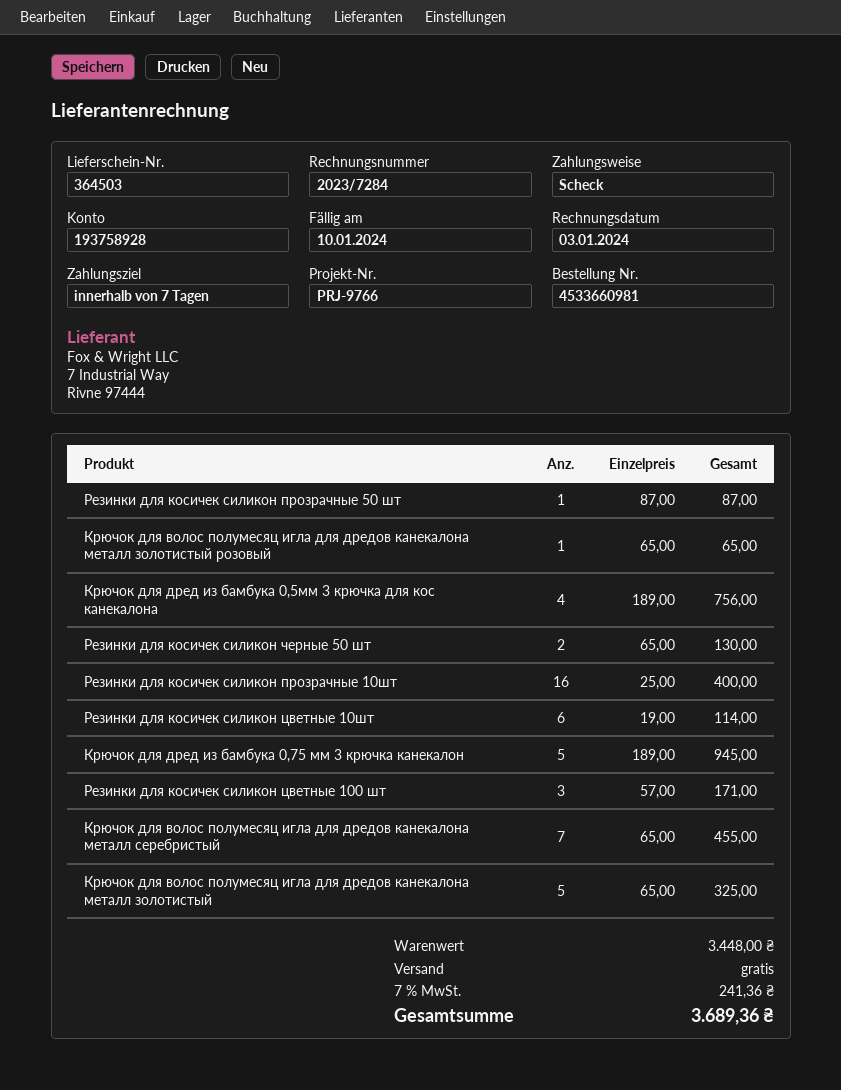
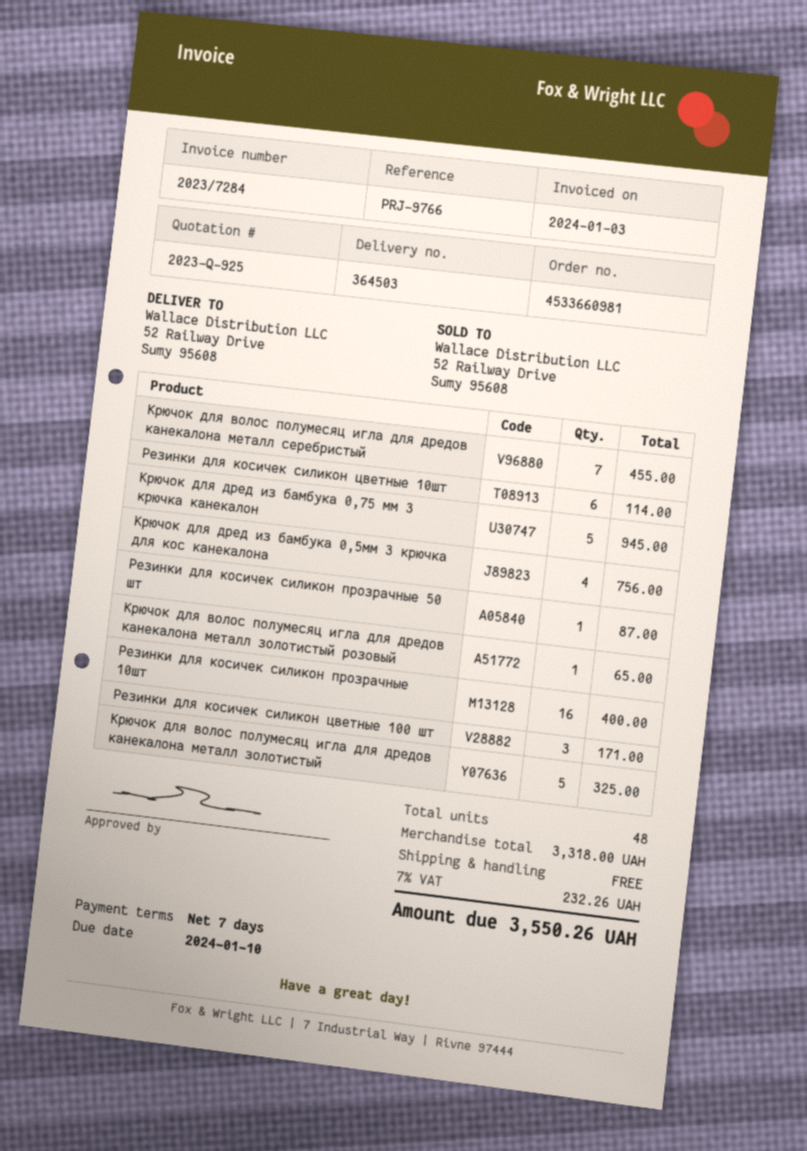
Резинки для косичек силикон черные 50 шт: 2 for 130.00 -> none
subtotal: 3448.00 -> 3318.00
tax: 7% = 241.36 -> 7% = 232.26
total: 3689.36 -> 3550.26

